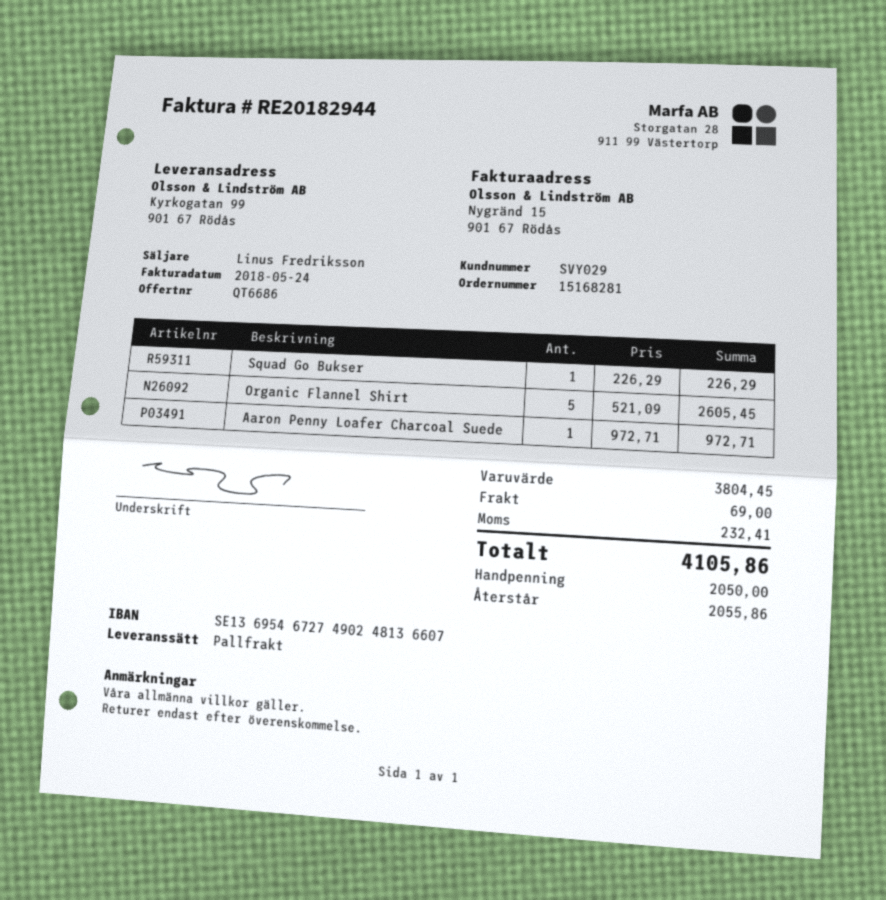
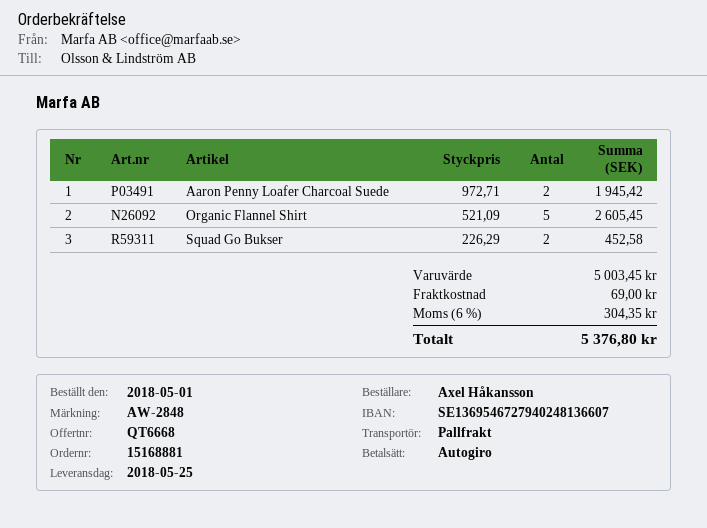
quote number: QT6686 -> QT6668
order number: 15168281 -> 15168881
bank account: SE1369546727490248136607 -> SE1369546727940248136607
Squad Go Bukser: 1 x 226.29 = 226.29 -> 2 x 226.29 = 452.58
Aaron Penny Loafer Charcoal Suede: 1 x 972.71 = 972.71 -> 2 x 972.71 = 1945.42
subtotal: 3804.45 -> 5003.45
tax: 232.41 -> 304.35
total: 4105.86 -> 5376.80

